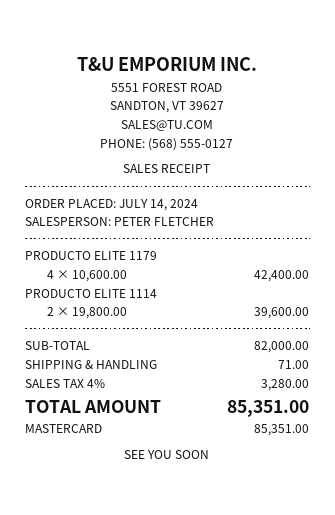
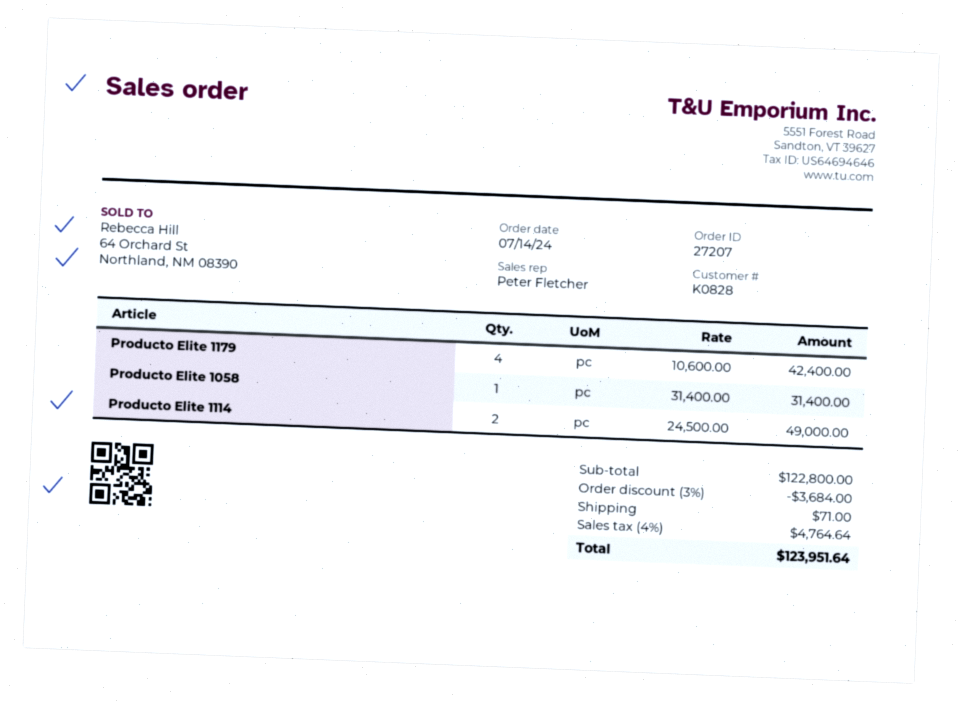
PRODUCTO ELITE 1114: 2 x 19800.00 = 39600.00 -> 2 x 24500.00 = 49000.00
Producto Elite 1058: none -> 1 x 31400.00 = 31400.00
subtotal: 82000.00 -> 122800.00
discount: none -> 3% = 3684.00
tax: 4% = 3280.00 -> 4% = 4764.64
total: 85351.00 -> 123951.64

